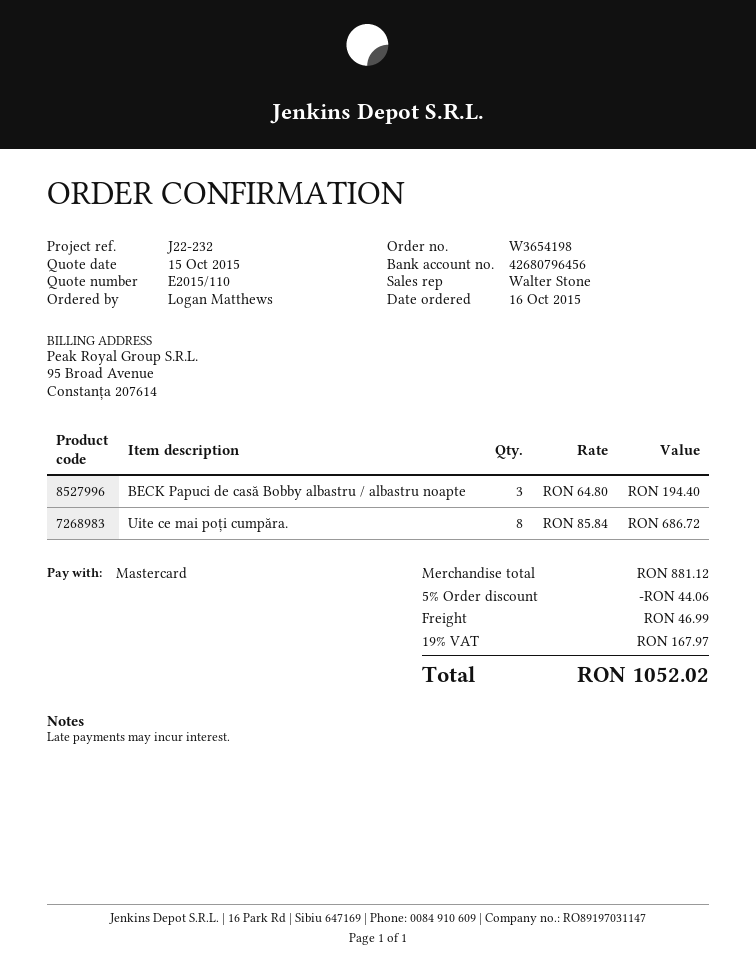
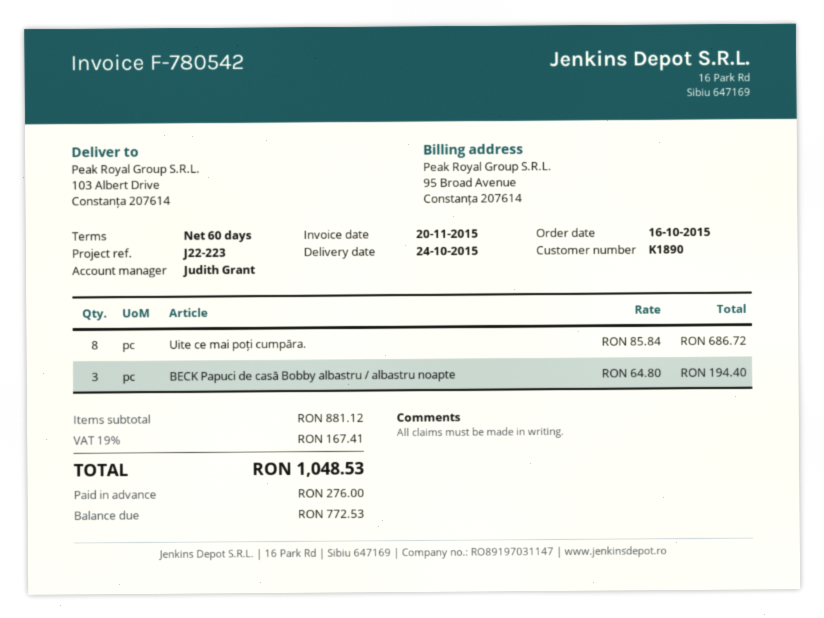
reference: J22-232 -> J22-223
sales rep: Walter Stone -> Judith Grant
discount: 5% = 44.06 -> none
shipping: 46.99 -> none
tax: 19% = 167.97 -> 19% = 167.41
total: 1052.02 -> 1048.53

